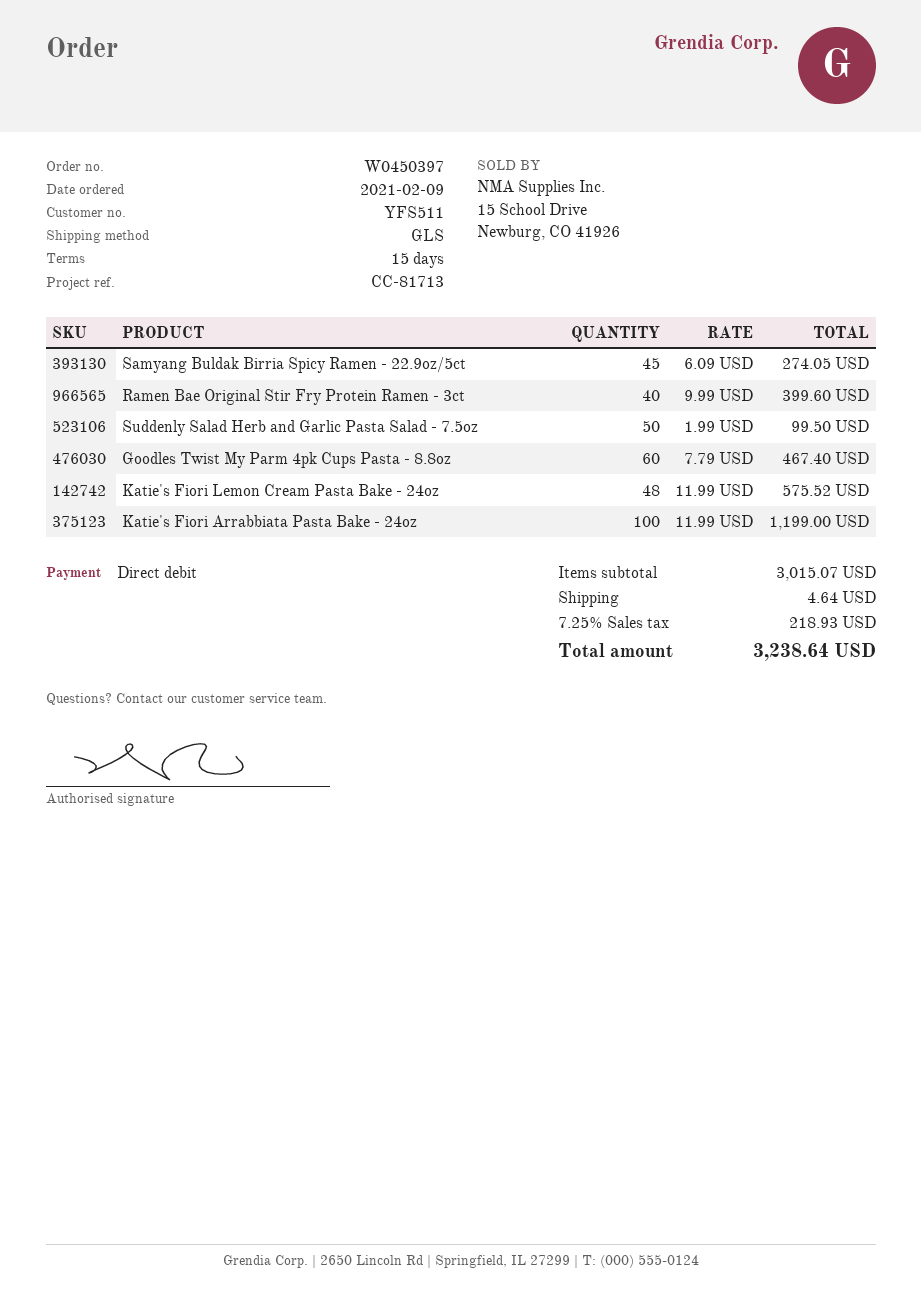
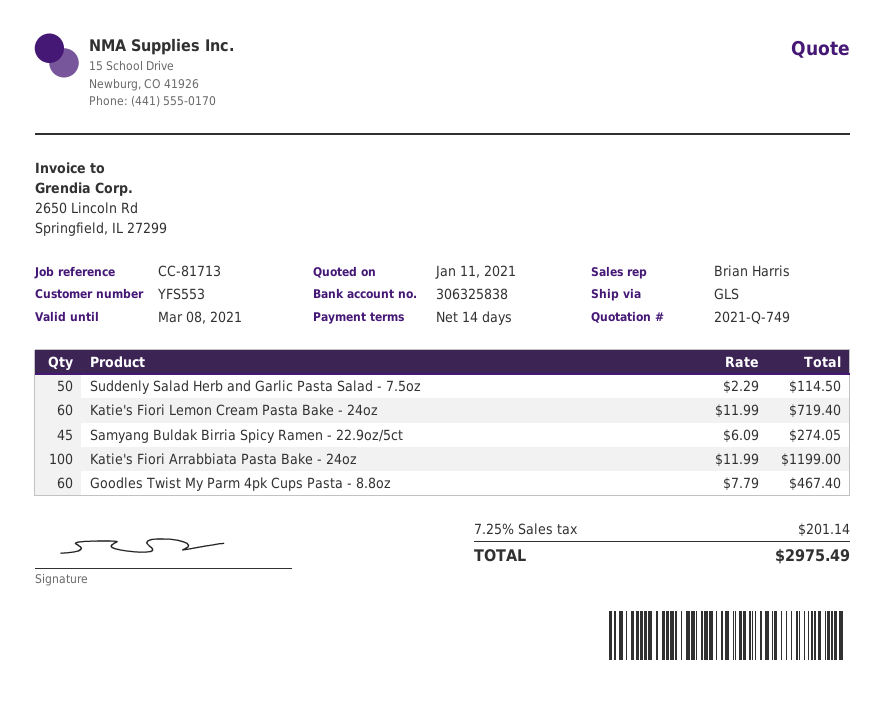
payment terms: 15 days -> 14 days
customer number: YFS511 -> YFS553
Ramen Bae Original Stir Fry Protein Ramen - 3ct: 40 x 9.99 = 399.60 -> none
Suddenly Salad Herb and Garlic Pasta Salad - 7.5oz: 50 x 1.99 = 99.50 -> 50 x 2.29 = 114.50
Katie's Fiori Lemon Cream Pasta Bake - 24oz: 48 x 11.99 = 575.52 -> 60 x 11.99 = 719.40
shipping: 4.64 -> none
tax: 7.25% = 218.93 -> 7.25% = 201.14
total: 3238.64 -> 2975.49

